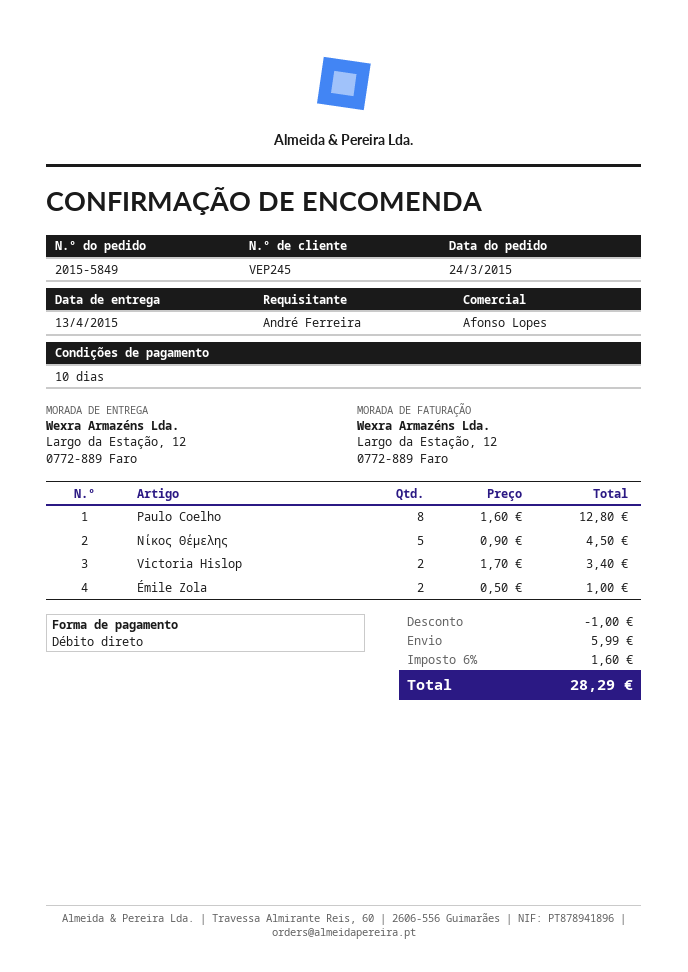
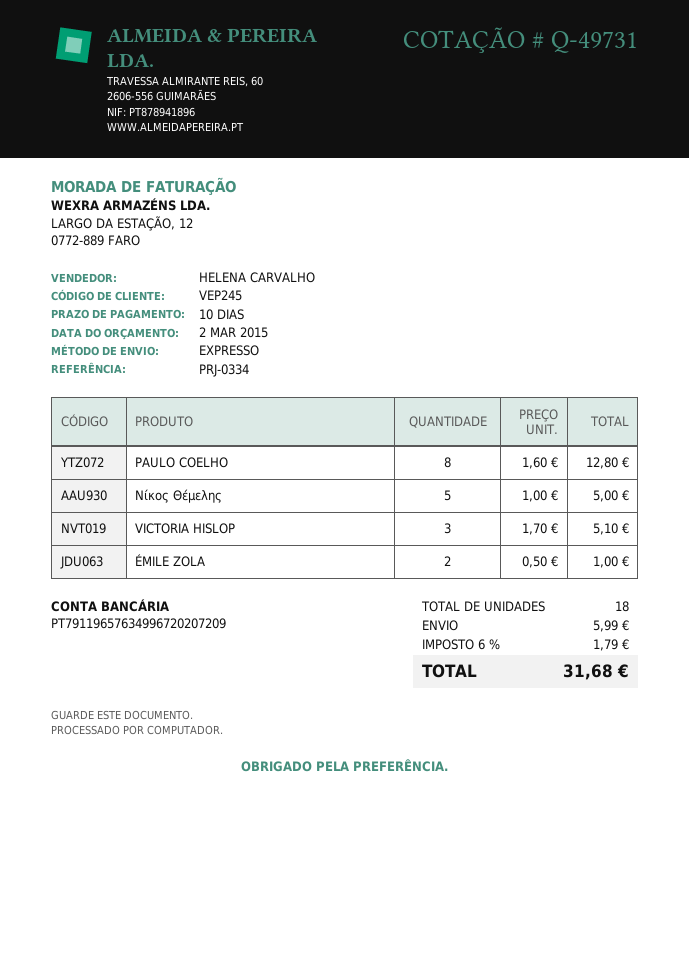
sales rep: Afonso Lopes -> HELENA CARVALHO
Νίκος Θέμελης: 5 x 0.90 = 4.50 -> 5 x 1.00 = 5.00
Victoria Hislop: 2 x 1.70 = 3.40 -> 3 x 1.70 = 5.10
discount: 1.00 -> none
tax: 6% = 1.60 -> 6% = 1.79
total: 28.29 -> 31.68

